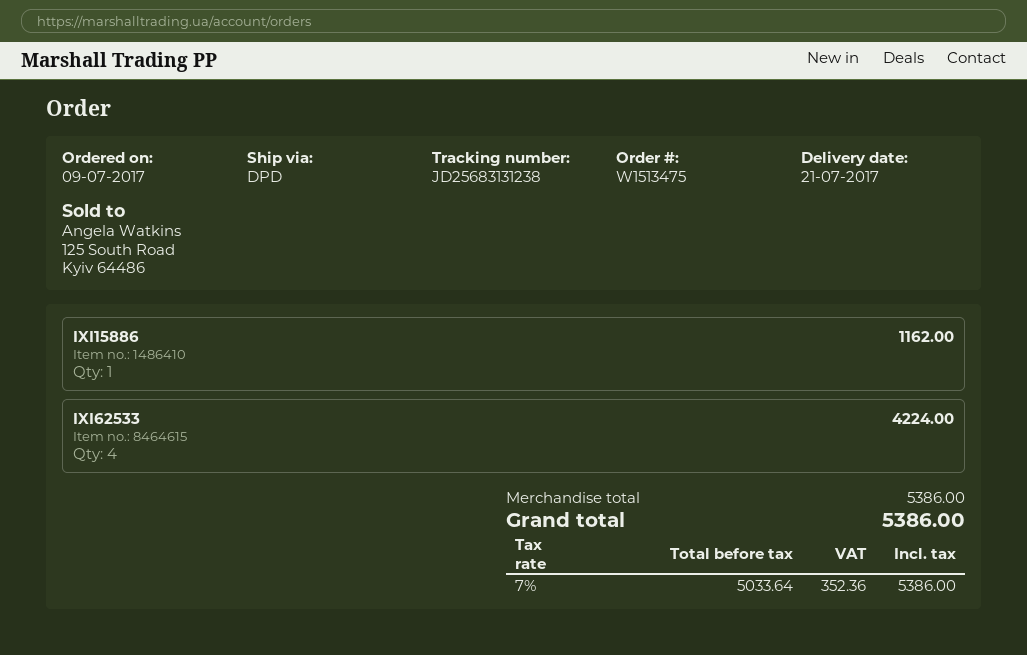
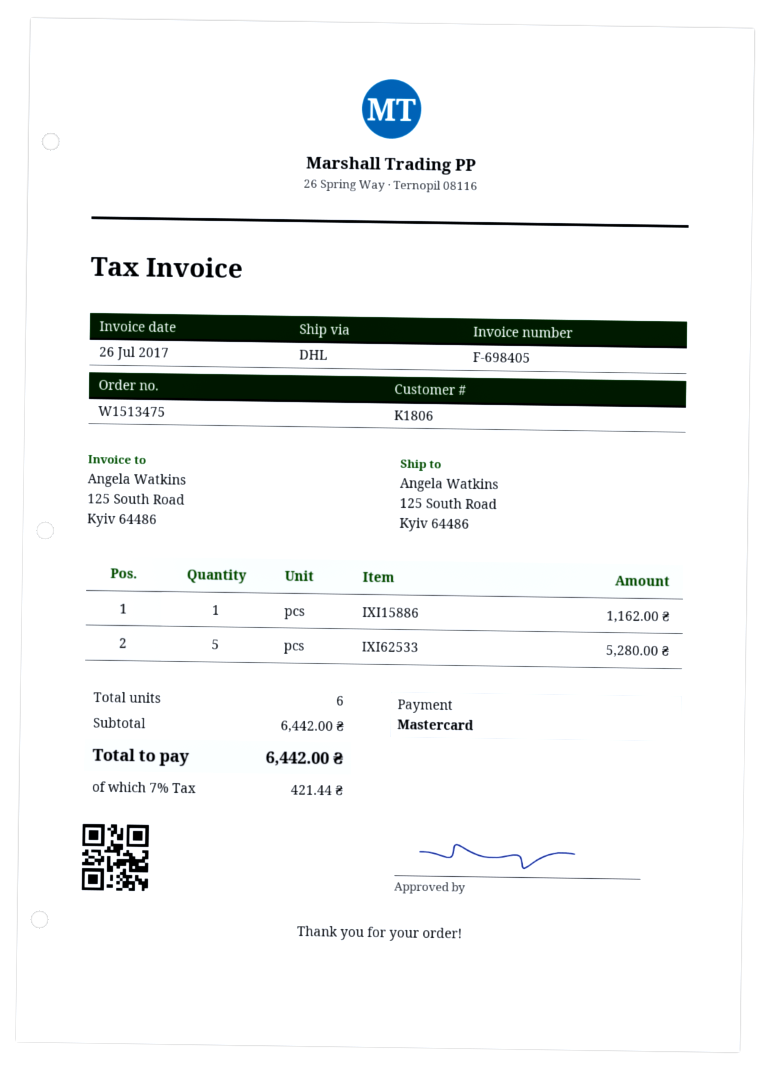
shipping method: DPD -> DHL
IXI62533: 4 for 4224.00 -> 5 for 5280.00
subtotal: 5386.00 -> 6442.00
tax: 7% = 352.36 -> 7% = 421.44
total: 5386.00 -> 6442.00

